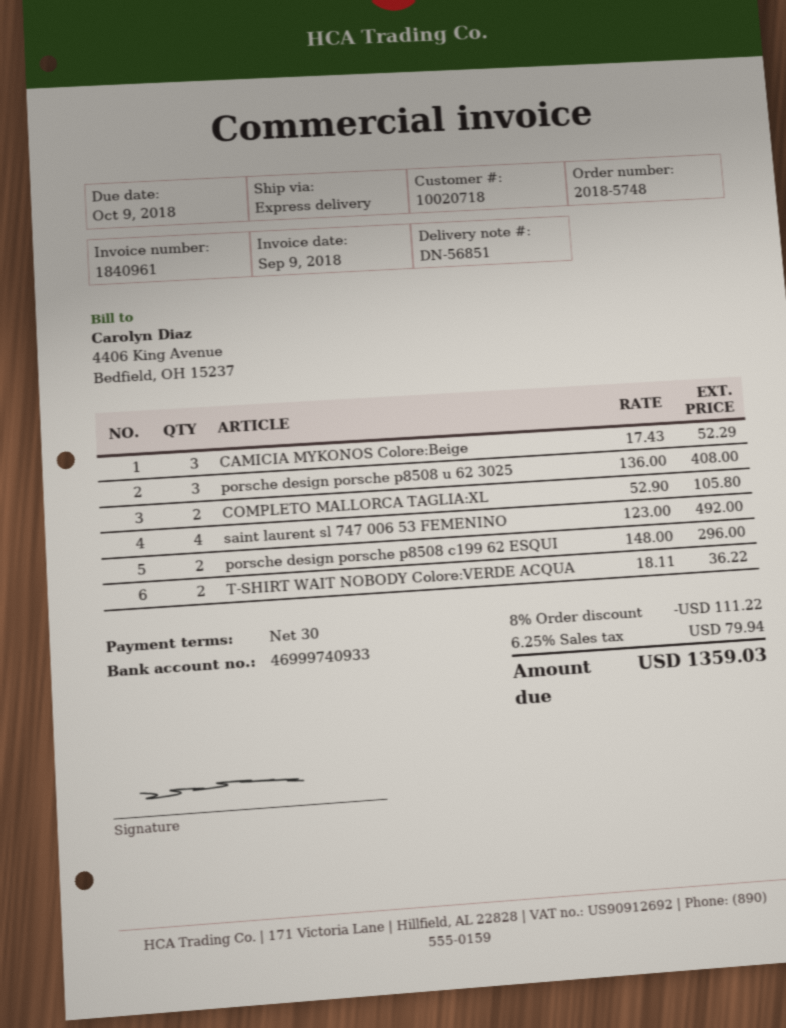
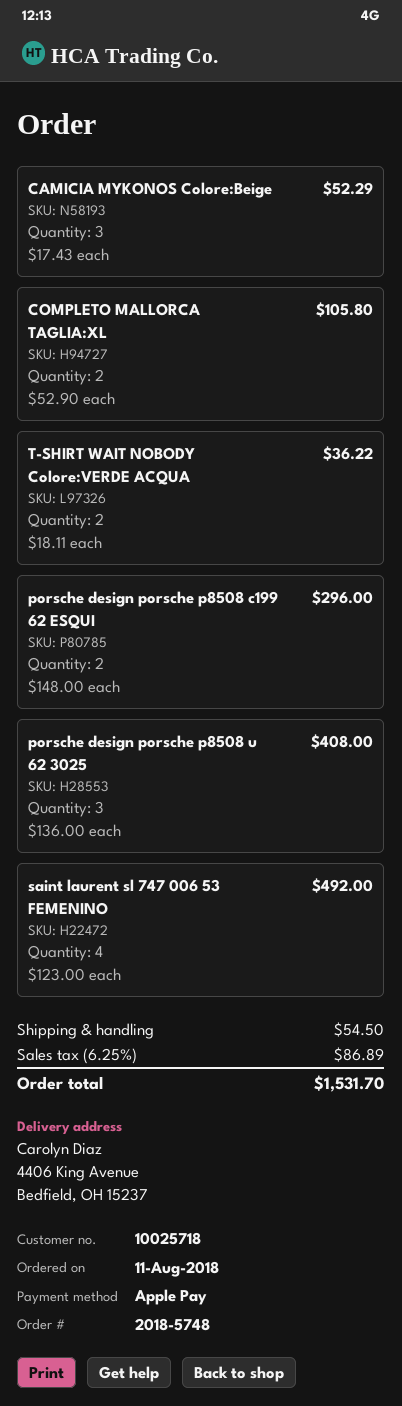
customer number: 10020718 -> 10025718
discount: 8% = 111.22 -> none
shipping: none -> 54.50
tax: 6.25% = 79.94 -> 6.25% = 86.89
total: 1359.03 -> 1531.70

